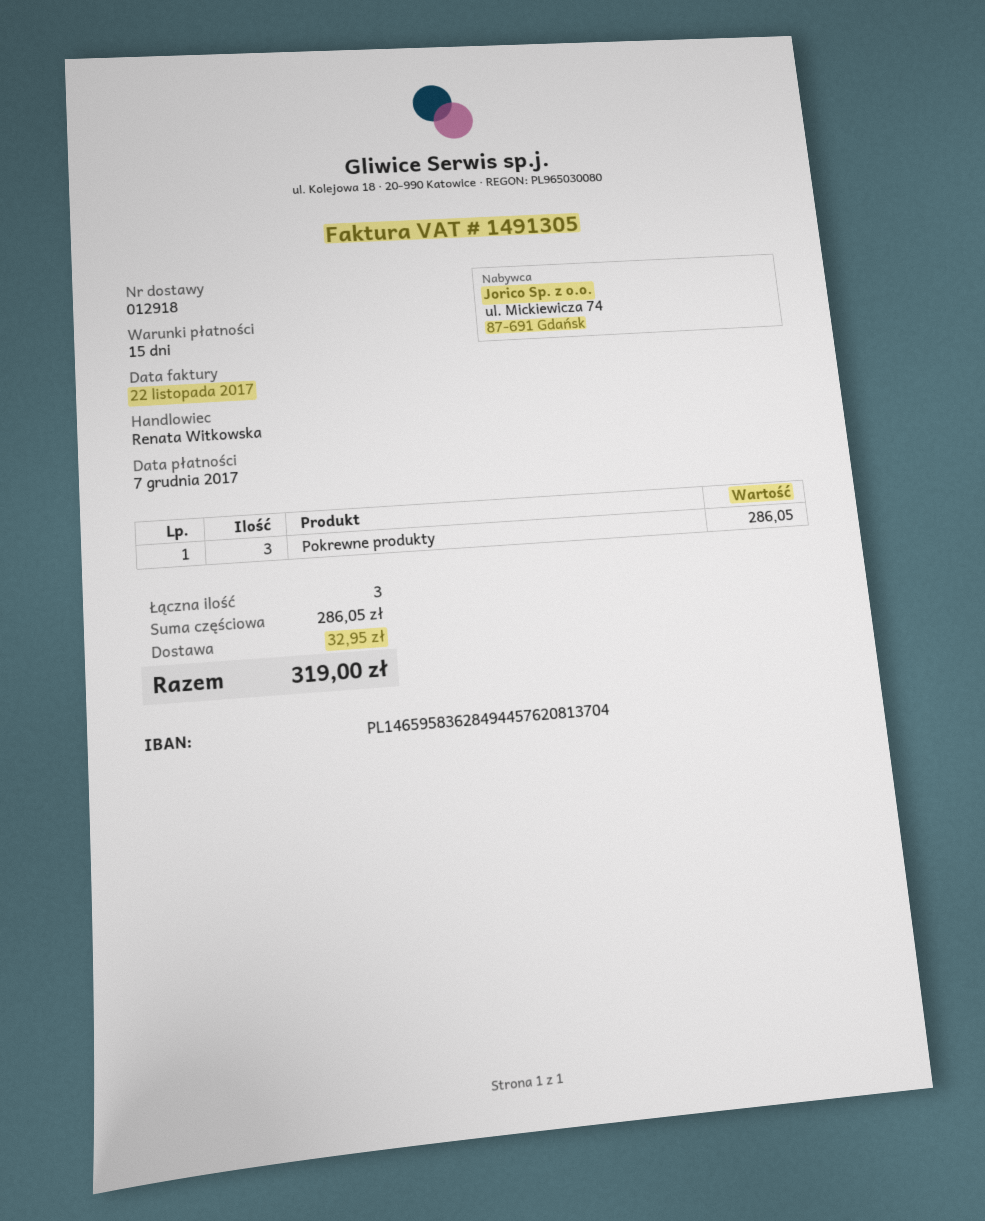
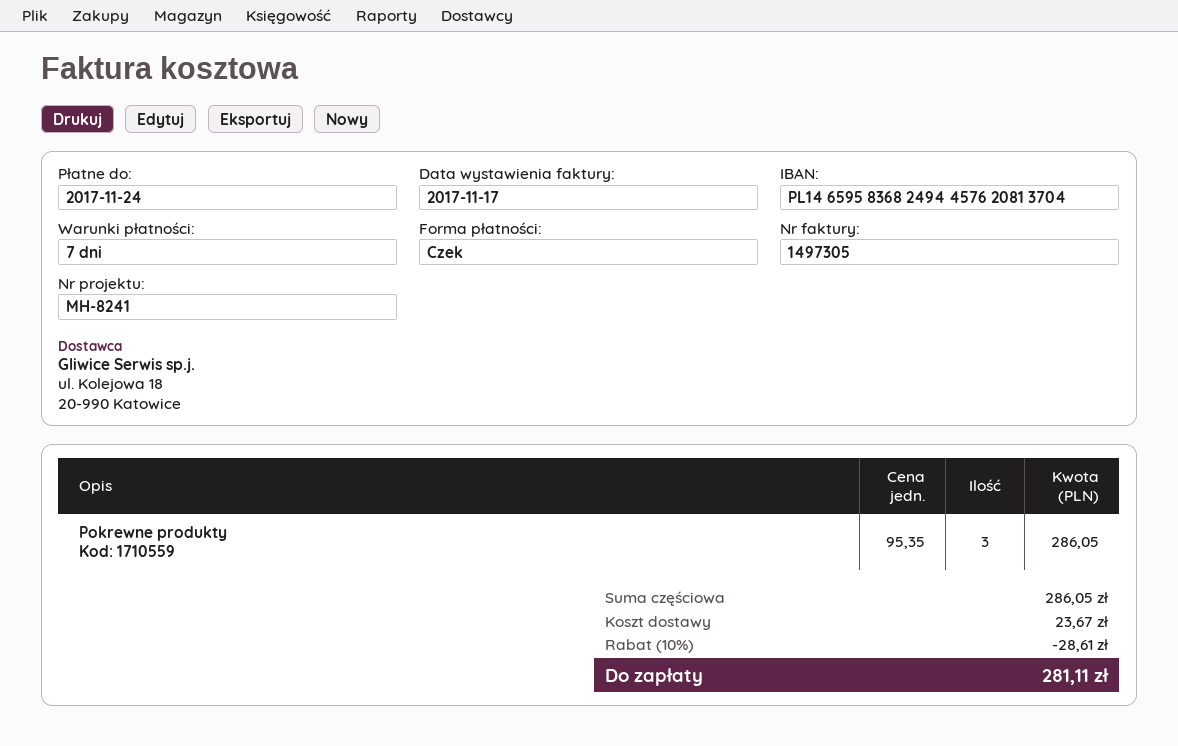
invoice number: 1491305 -> 1497305
invoice date: 2017-11-22 -> 2017-11-17
payment terms: 15 days -> 7 days
due date: 2017-12-07 -> 2017-11-24
bank account: PL14659583628494457620813704 -> PL14659583682494457620813704
discount: none -> 10% = 28.61
shipping: 32.95 -> 23.67
total: 319.00 -> 281.11

